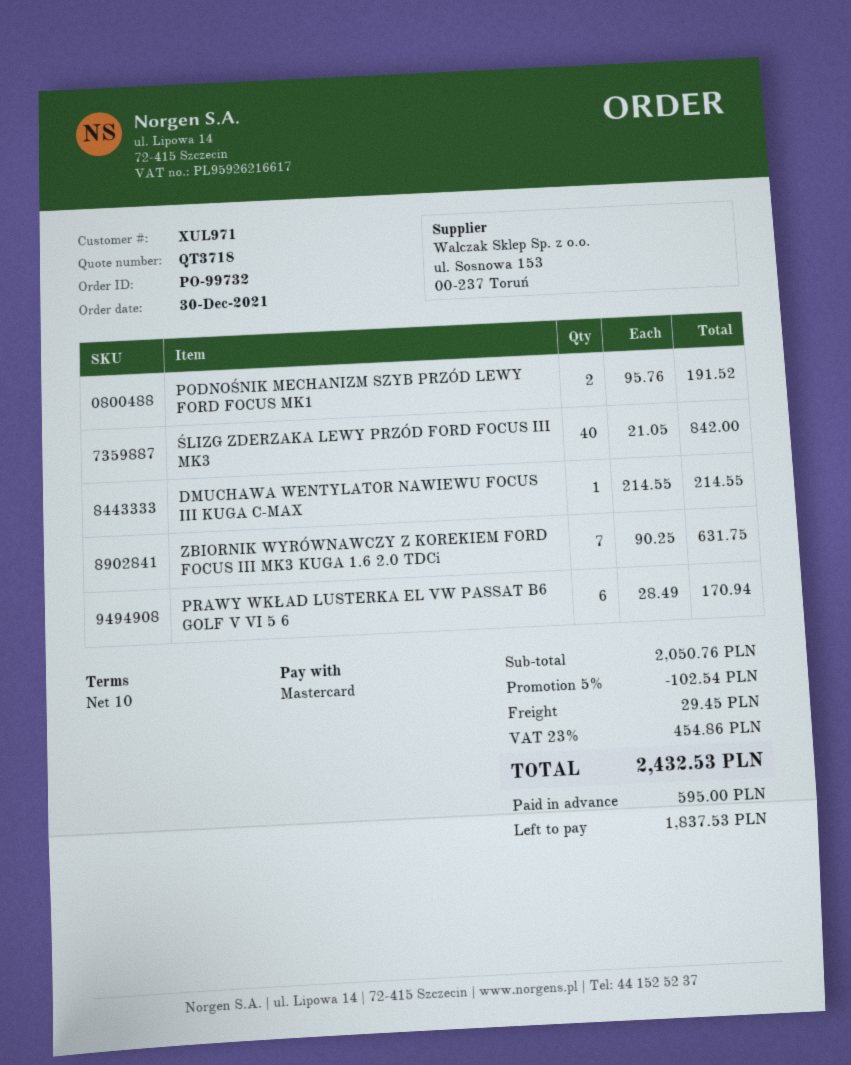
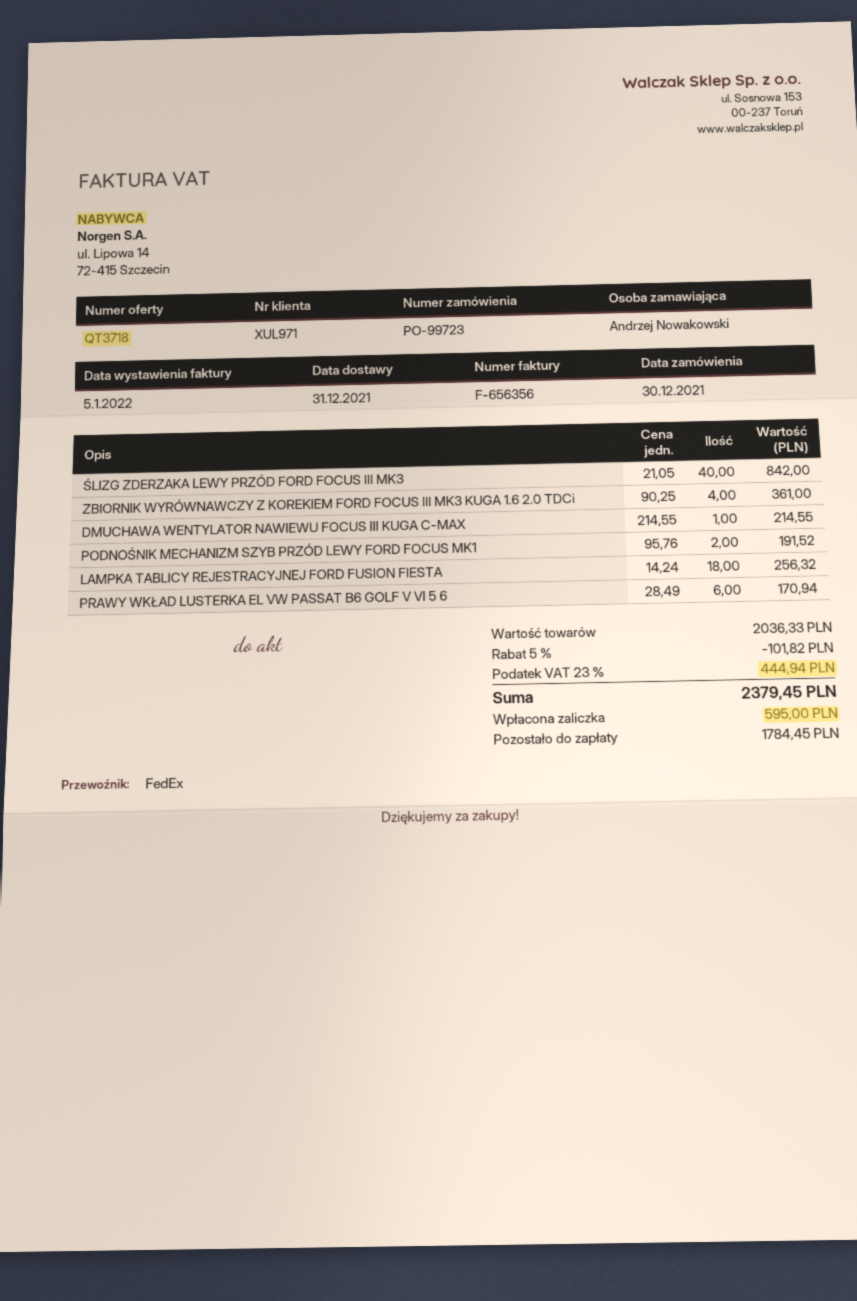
order number: PO-99732 -> PO-99723
ZBIORNIK WYRÓWNAWCZY Z KOREKIEM FORD FOCUS III MK3 KUGA 1.6 2.0 TDCi: 7 x 90.25 = 631.75 -> 4 x 90.25 = 361.00
LAMPKA TABLICY REJESTRACYJNEJ FORD FUSION FIESTA: none -> 18 x 14.24 = 256.32
subtotal: 2050.76 -> 2036.33
discount: 5% = 102.54 -> 5% = 101.82
shipping: 29.45 -> none
tax: 23% = 454.86 -> 23% = 444.94
total: 2432.53 -> 2379.45
balance: 1837.53 -> 1784.45

